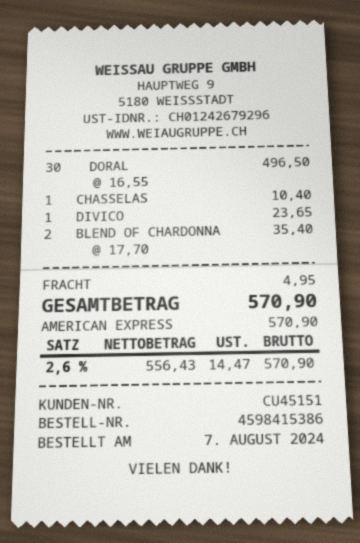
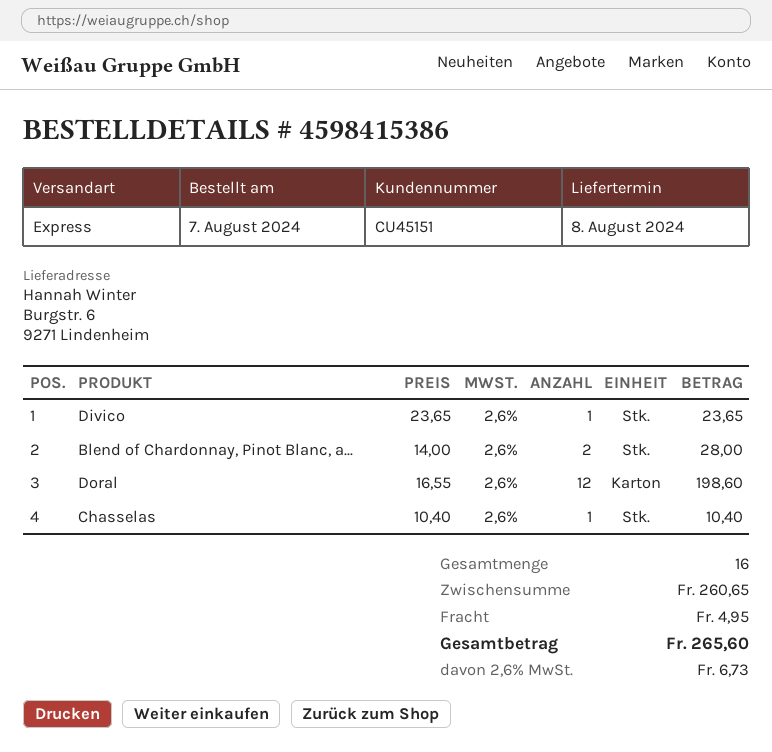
DORAL: 30 x 16.55 = 496.50 -> 12 x 16.55 = 198.60
BLEND OF CHARDONNA: 2 x 17.70 = 35.40 -> 2 x 14.00 = 28.00
tax: 2.6% = 14.47 -> 2.6% = 6.73
total: 570.90 -> 265.60

